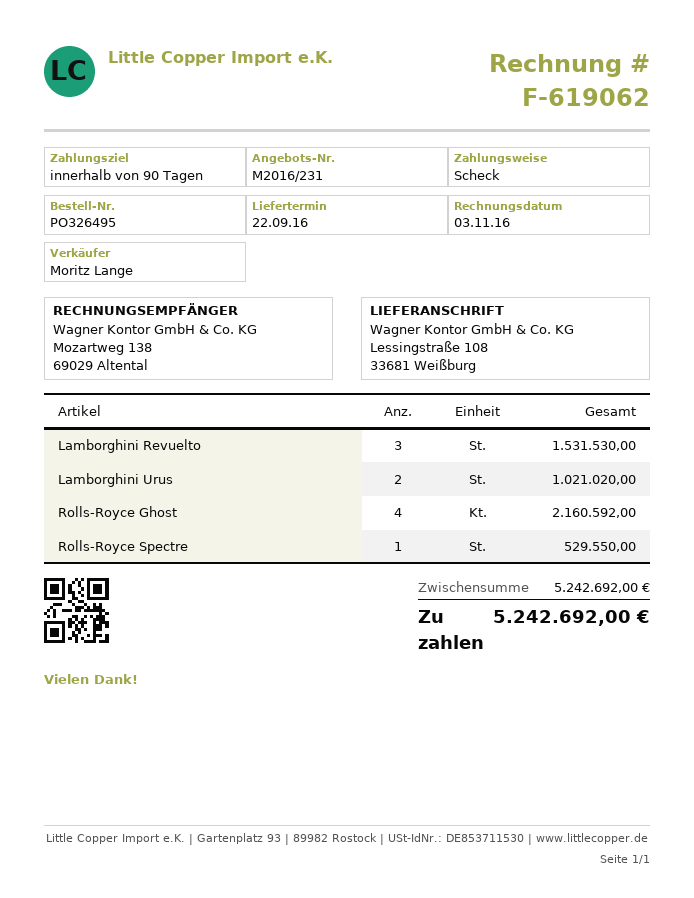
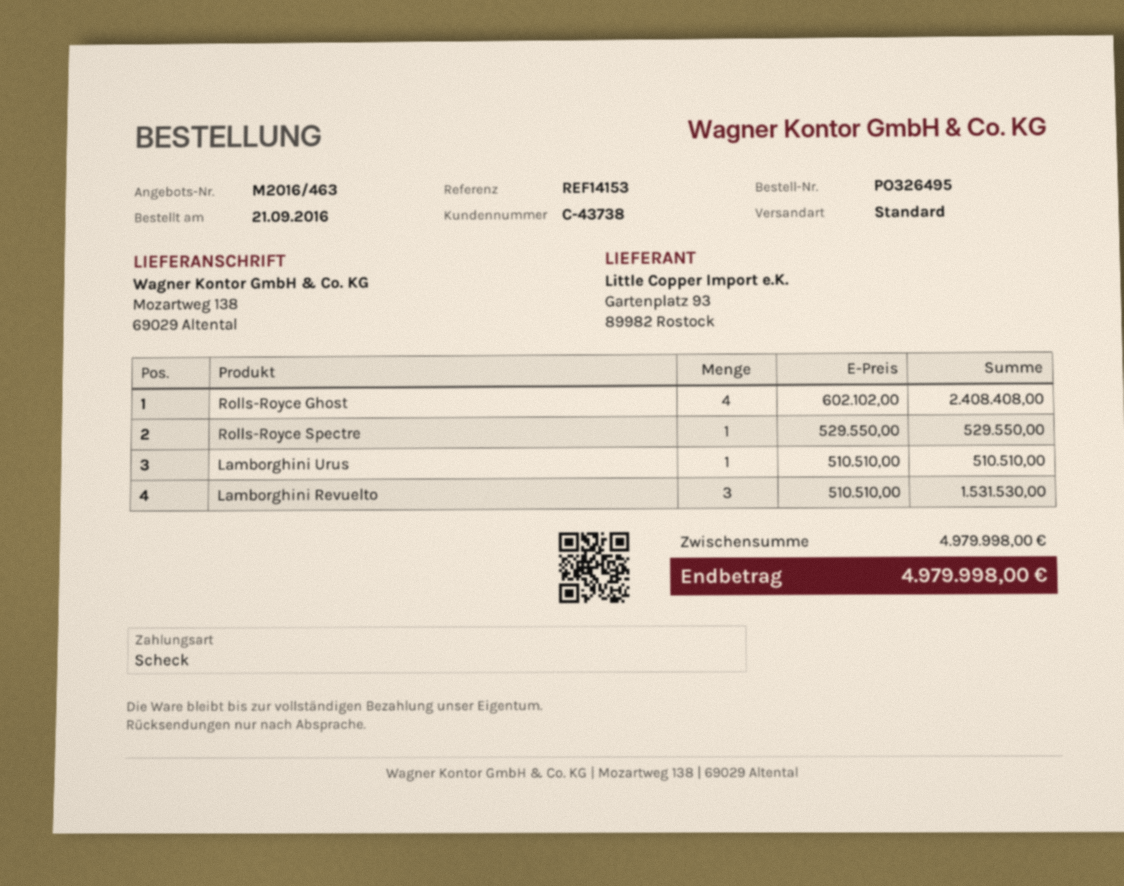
quote number: M2016/231 -> M2016/463
ship to: Lessingstraße 108, 33681 Weißburg -> Mozartweg 138, 69029 Altental
Lamborghini Urus: 2 for 1021020.00 -> 1 for 510510.00
Rolls-Royce Ghost: 4 for 2160592.00 -> 4 for 2408408.00
subtotal: 5242692.00 -> 4979998.00
total: 5242692.00 -> 4979998.00

